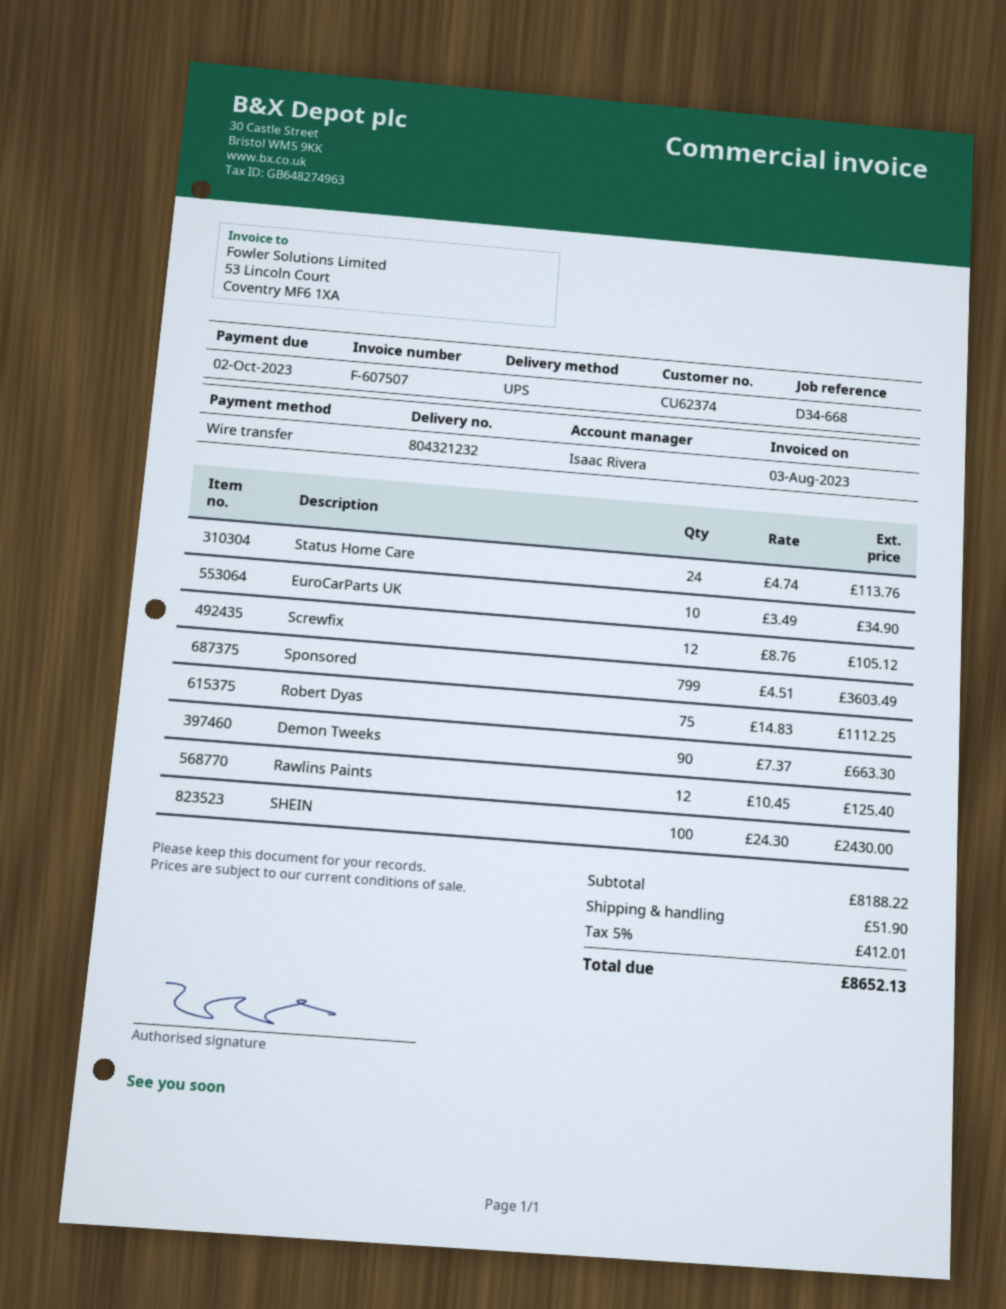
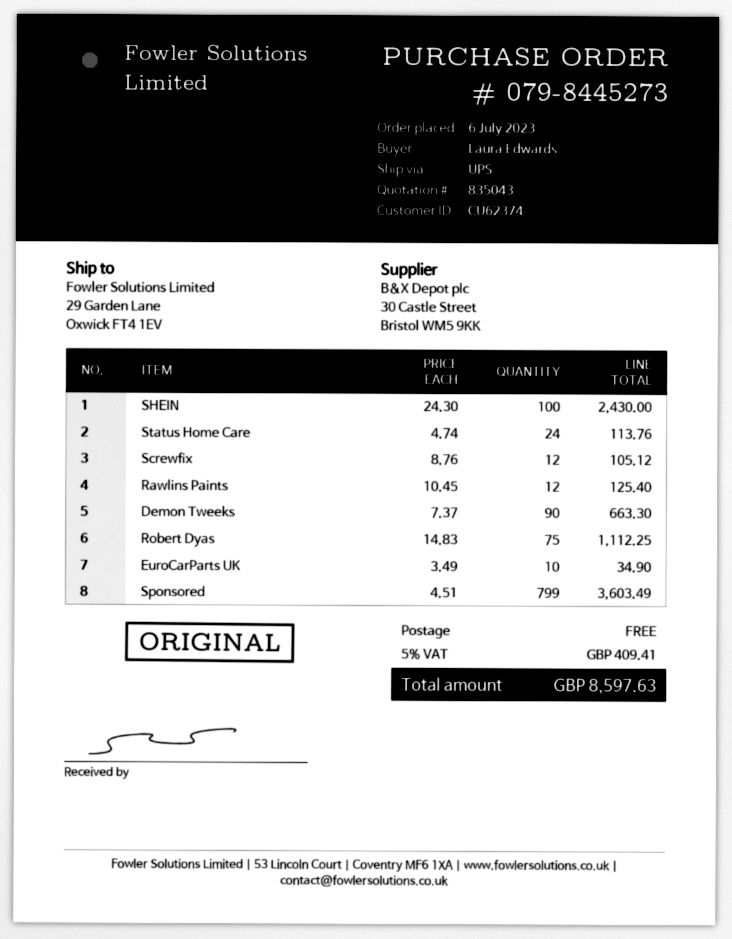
shipping: 51.90 -> 0.00
tax: 5% = 412.01 -> 5% = 409.41
total: 8652.13 -> 8597.63

